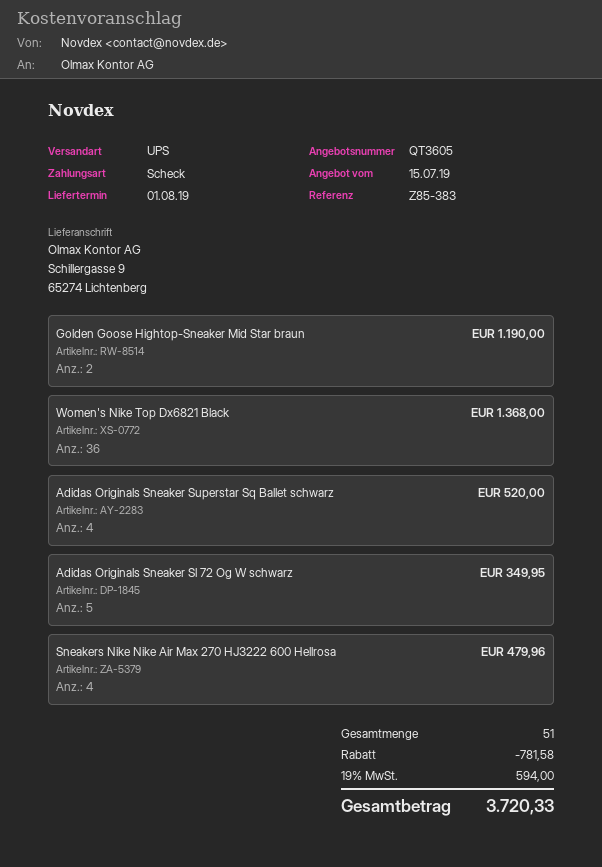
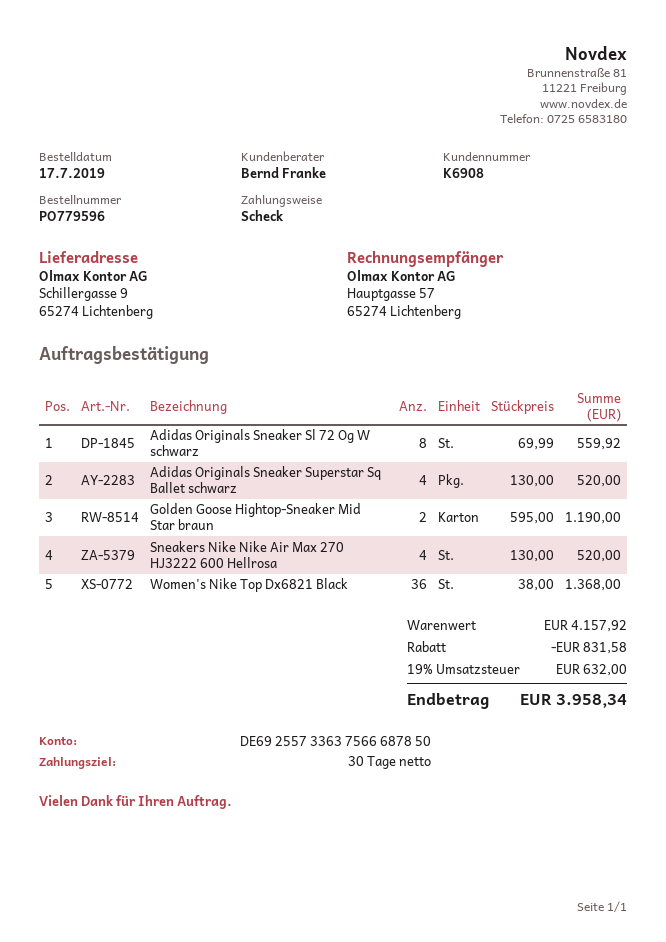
Adidas Originals Sneaker Sl 72 Og W schwarz: 5 for 349.95 -> 8 for 559.92
Sneakers Nike Nike Air Max 270 HJ3222 600 Hellrosa: 4 for 479.96 -> 4 for 520.00
discount: 781.58 -> 831.58
tax: 19% = 594.00 -> 19% = 632.00
total: 3720.33 -> 3958.34

